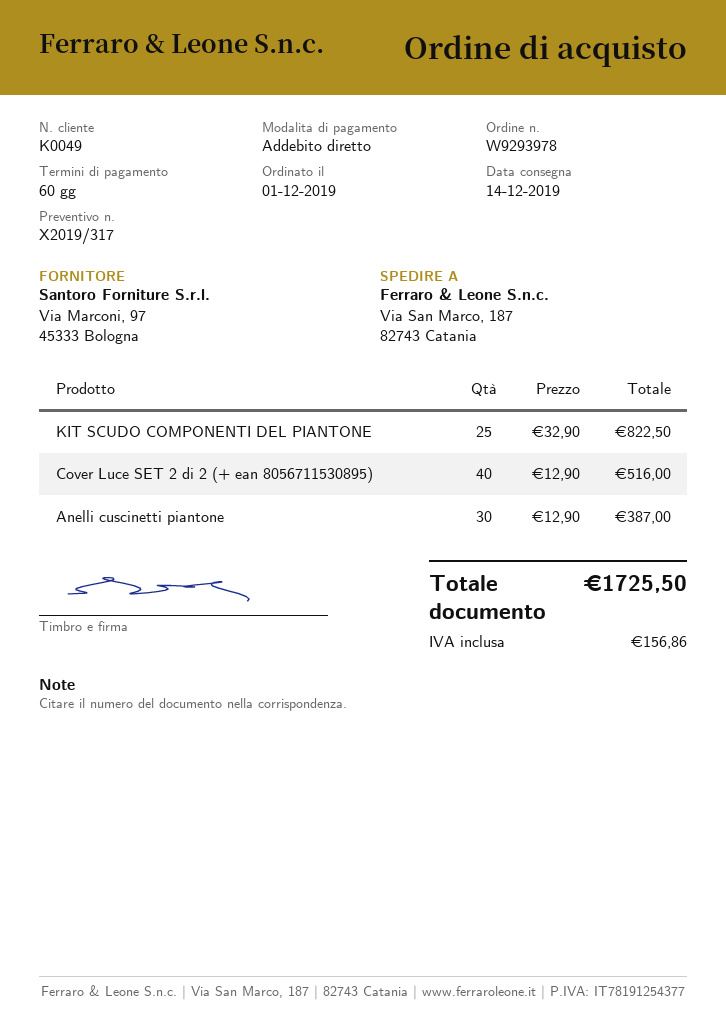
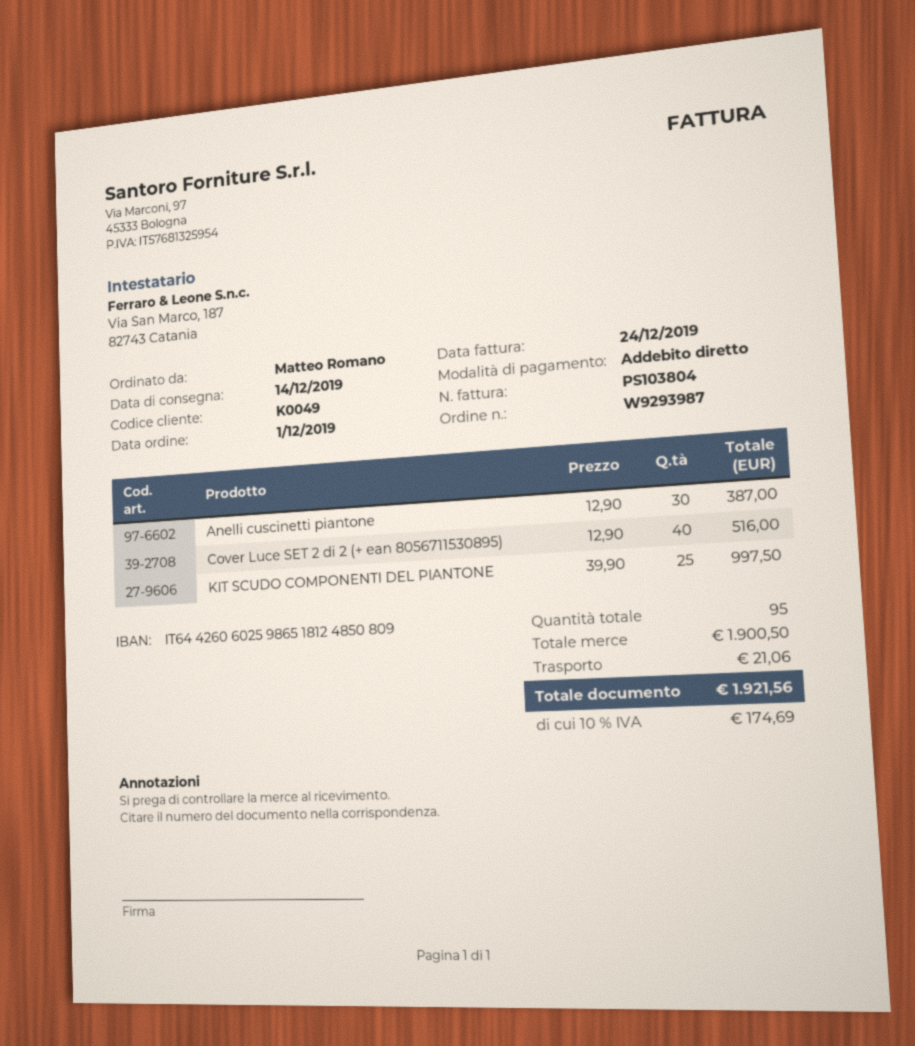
order number: W9293978 -> W9293987
KIT SCUDO COMPONENTI DEL PIANTONE: 25 x 32.90 = 822.50 -> 25 x 39.90 = 997.50
shipping: none -> 21.06
tax: 156.86 -> 174.69
total: 1725.50 -> 1921.56

